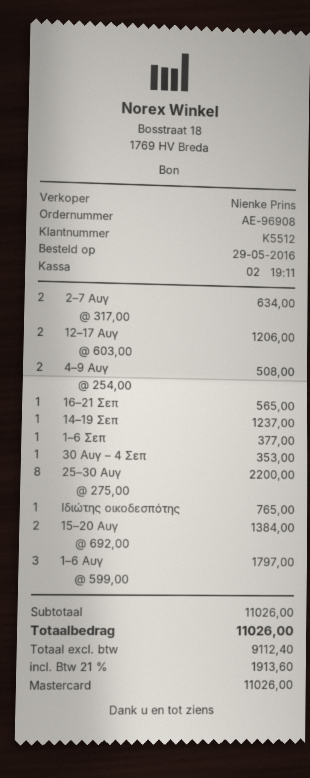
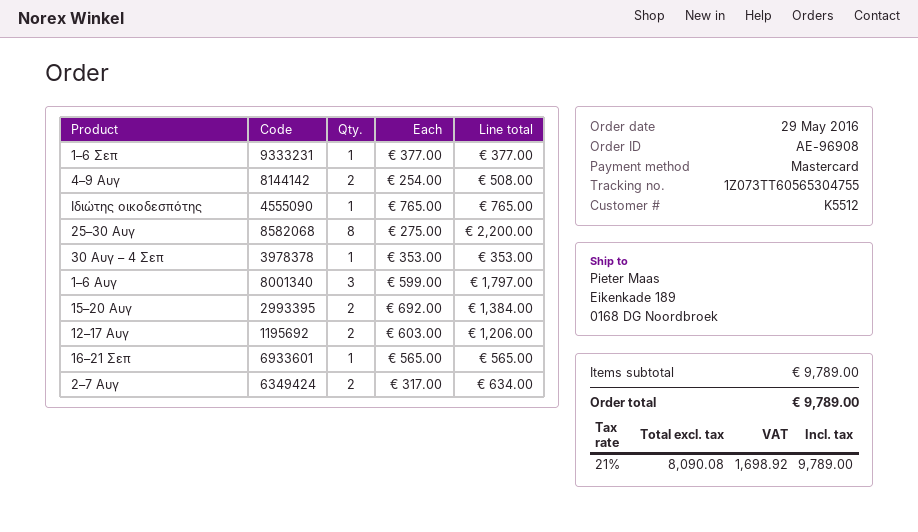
14–19 Σεπ: 1 x 1237.00 = 1237.00 -> none
subtotal: 11026.00 -> 9789.00
net: 9112.40 -> 8090.08
tax: 21% = 1913.60 -> 21% = 1698.92
total: 11026.00 -> 9789.00

